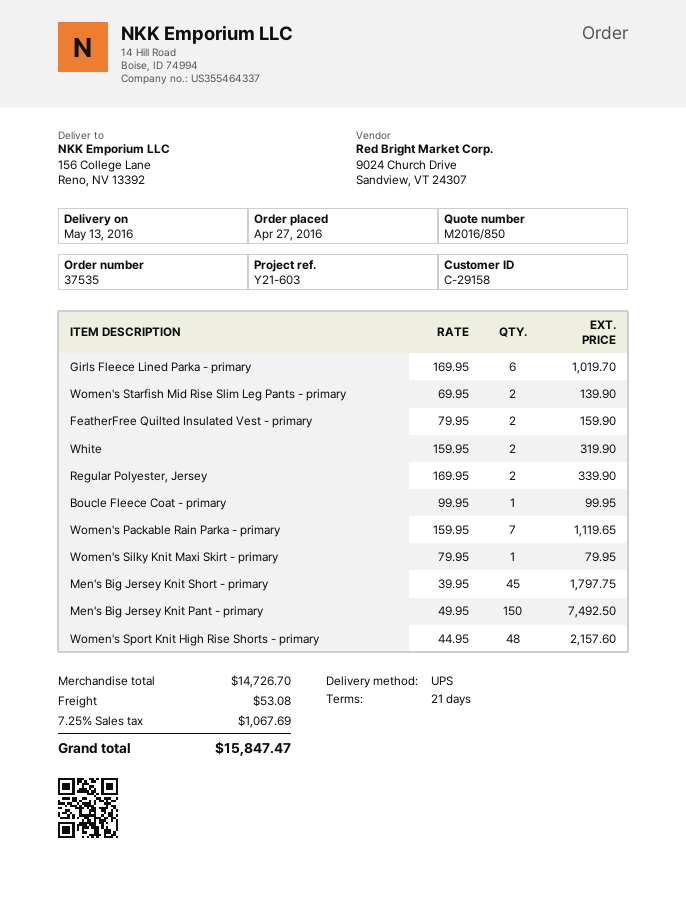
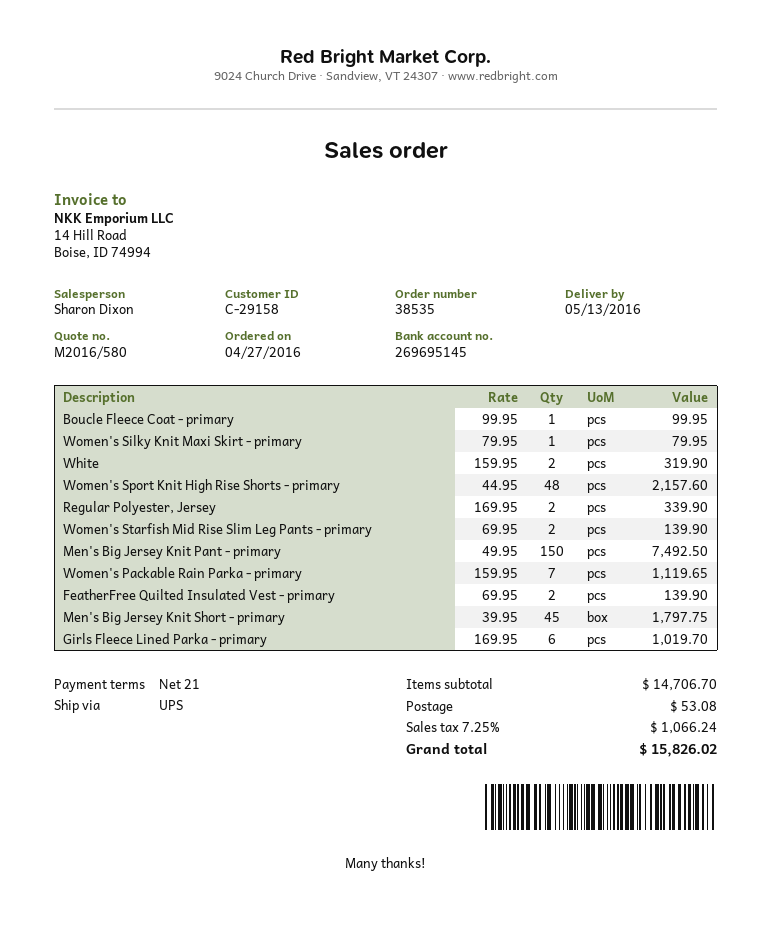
quote number: M2016/850 -> M2016/580
order number: 37535 -> 38535
FeatherFree Quilted Insulated Vest - primary: 2 x 79.95 = 159.90 -> 2 x 69.95 = 139.90
subtotal: 14726.70 -> 14706.70
tax: 7.25% = 1067.69 -> 7.25% = 1066.24
total: 15847.47 -> 15826.02

